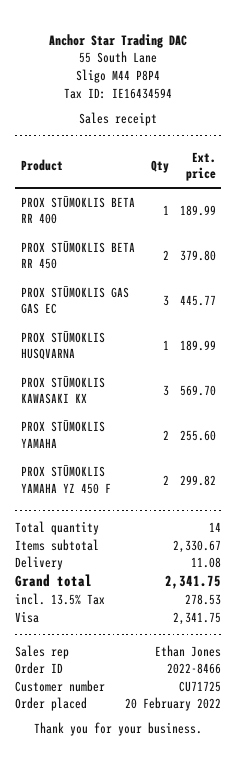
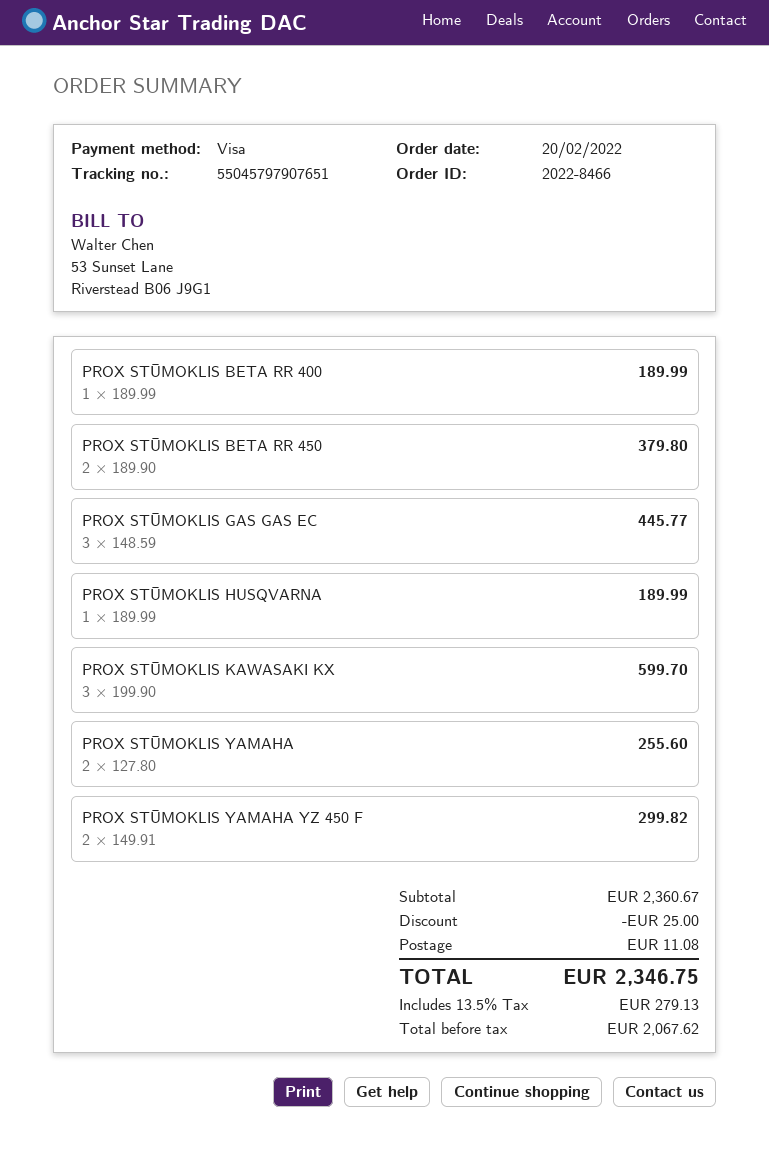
PROX STŪMOKLIS KAWASAKI KX: 3 for 569.70 -> 3 for 599.70
subtotal: 2330.67 -> 2360.67
discount: none -> 25.00
tax: 13.5% = 278.53 -> 13.5% = 279.13
total: 2341.75 -> 2346.75

